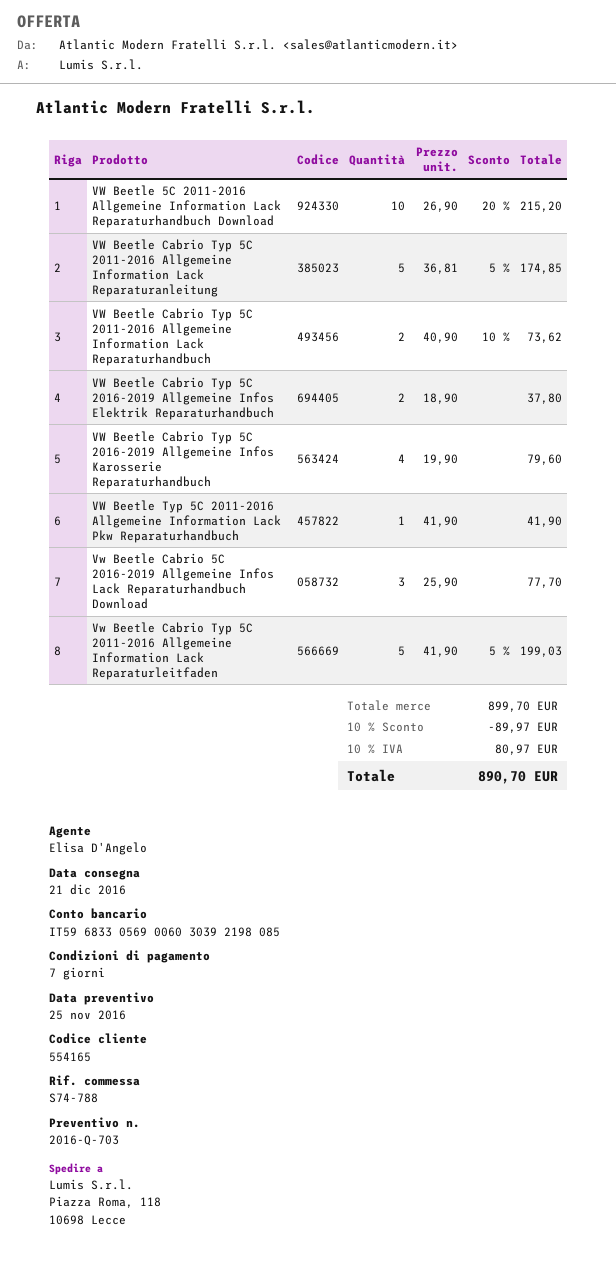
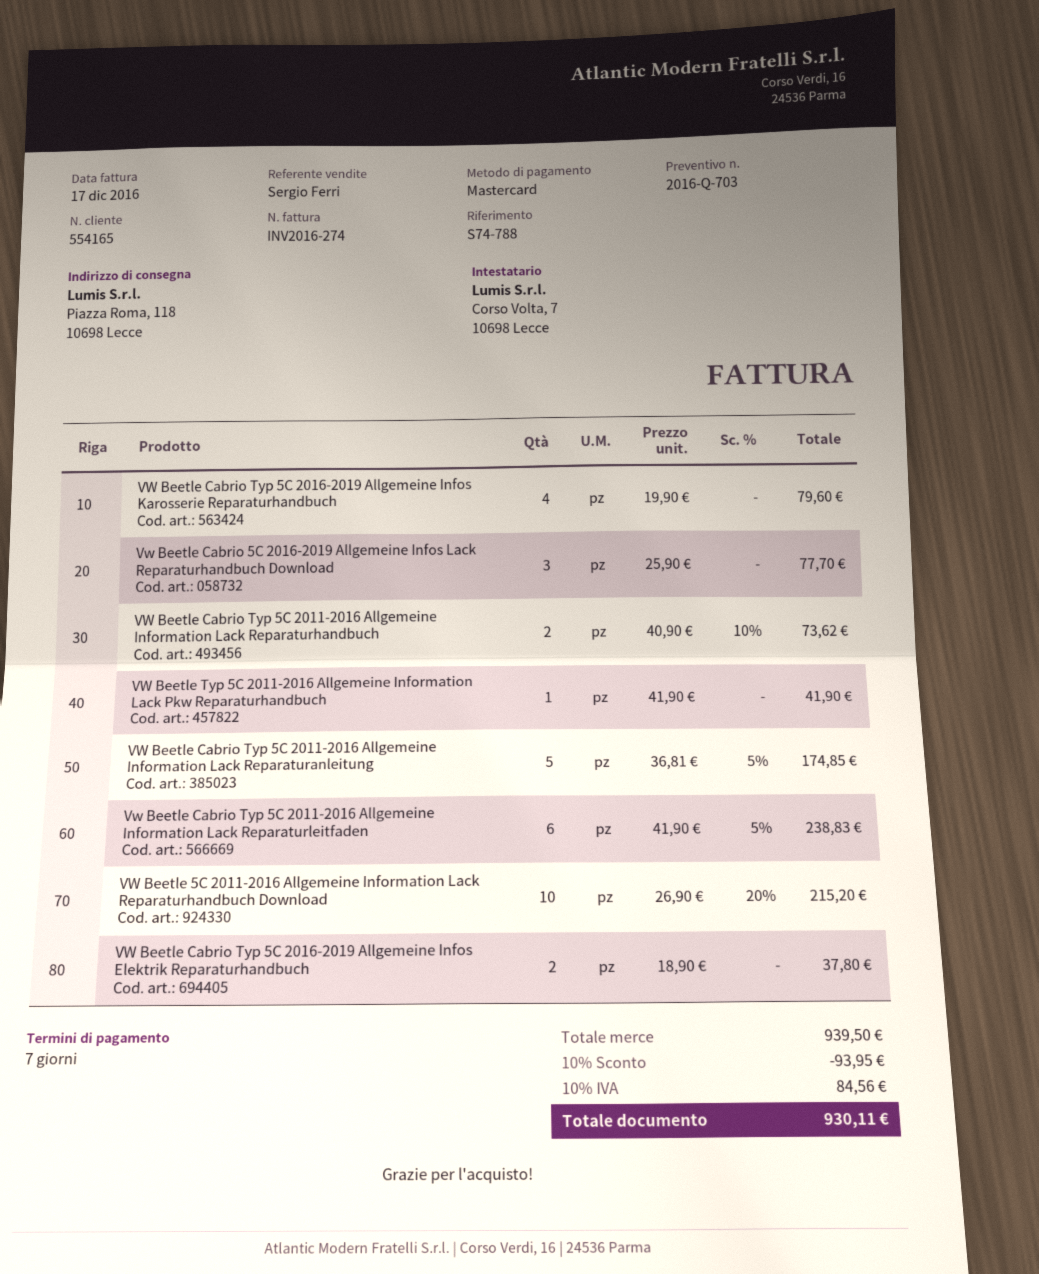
sales rep: Elisa D'Angelo -> Sergio Ferri
Vw Beetle Cabrio Typ 5C 2011-2016 Allgemeine Information Lack Reparaturleitfaden: 5 x 41.90 - 5% = 199.03 -> 6 x 41.90 - 5% = 238.83
subtotal: 899.70 -> 939.50
discount: 10% = 89.97 -> 10% = 93.95
tax: 10% = 80.97 -> 10% = 84.56
total: 890.70 -> 930.11

